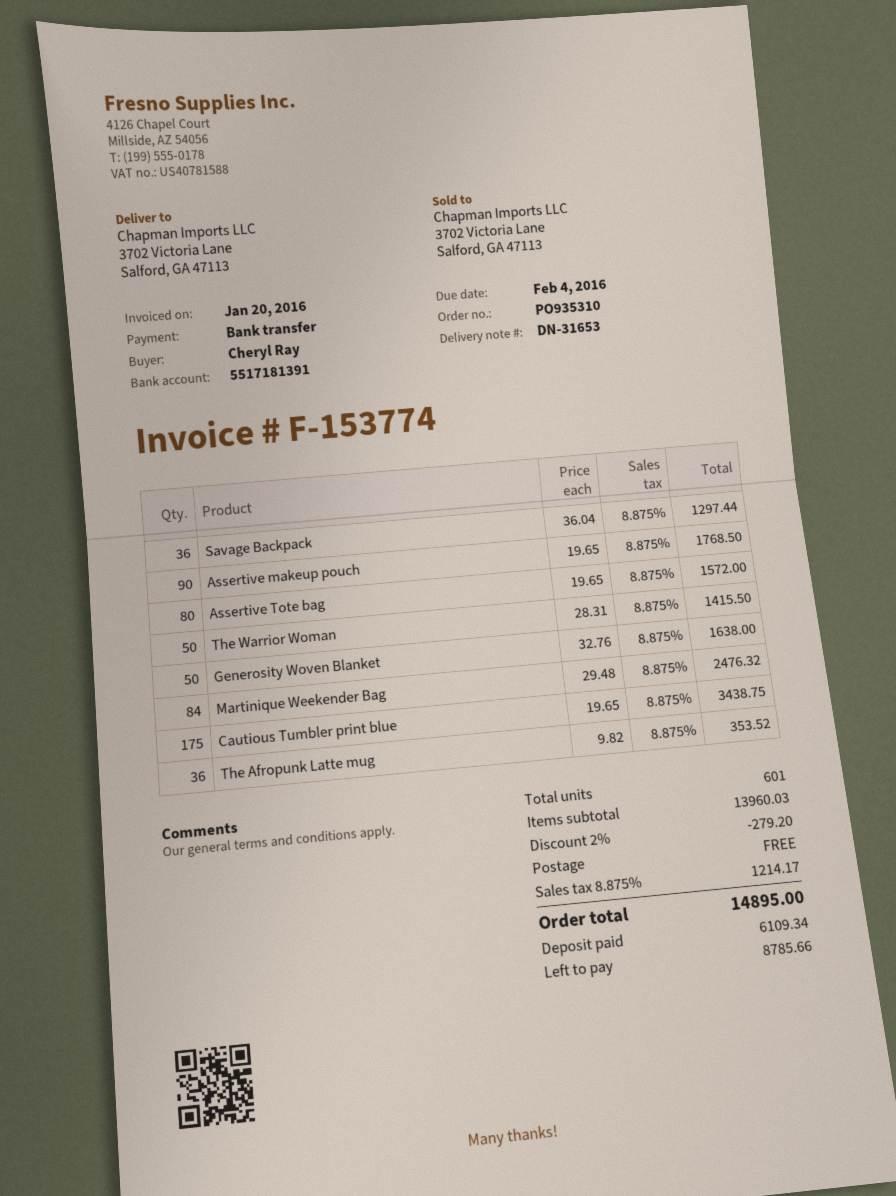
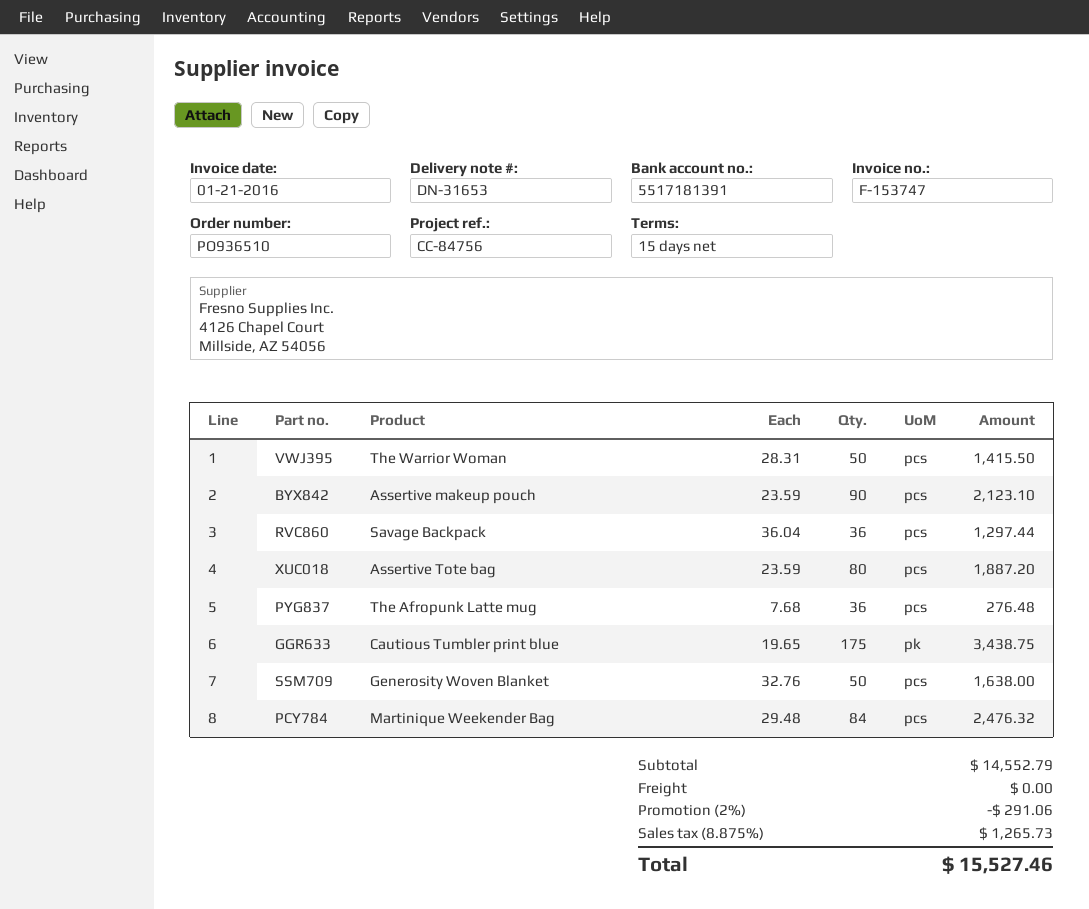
order number: PO935310 -> PO936510
invoice number: F-153774 -> F-153747
invoice date: 2016-01-20 -> 2016-01-21
Assertive makeup pouch: 90 x 19.65 = 1768.50 -> 90 x 23.59 = 2123.10
Assertive Tote bag: 80 x 19.65 = 1572.00 -> 80 x 23.59 = 1887.20
The Afropunk Latte mug: 36 x 9.82 = 353.52 -> 36 x 7.68 = 276.48
subtotal: 13960.03 -> 14552.79
discount: 2% = 279.20 -> 2% = 291.06
tax: 8.875% = 1214.17 -> 8.875% = 1265.73
total: 14895.00 -> 15527.46

